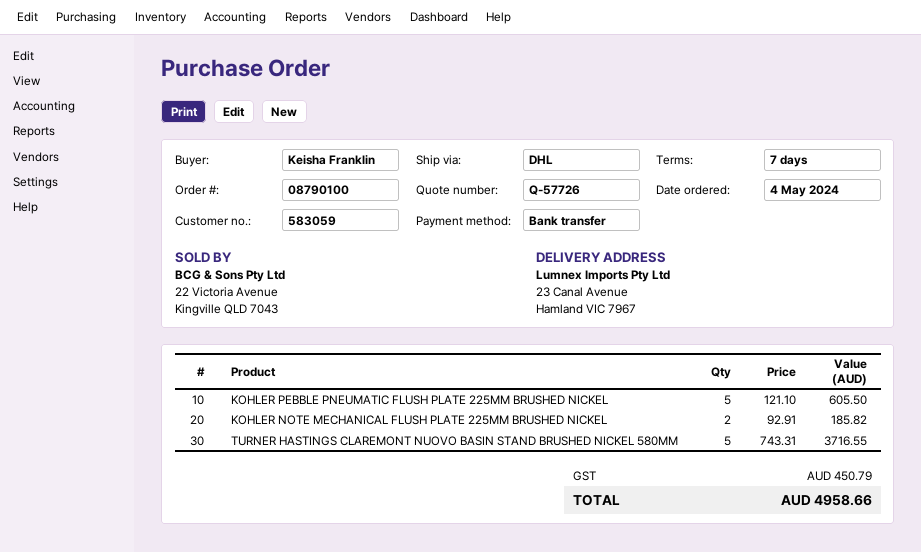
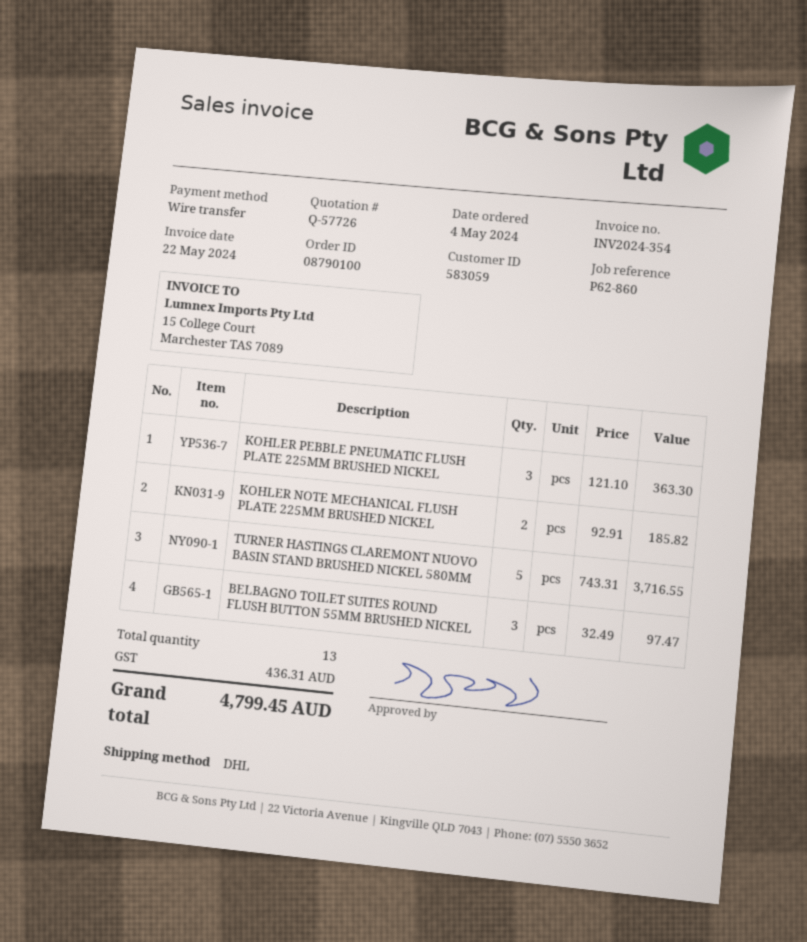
KOHLER PEBBLE PNEUMATIC FLUSH PLATE 225MM BRUSHED NICKEL: 5 x 121.10 = 605.50 -> 3 x 121.10 = 363.30
BELBAGNO TOILET SUITES ROUND FLUSH BUTTON 55MM BRUSHED NICKEL: none -> 3 x 32.49 = 97.47
tax: 450.79 -> 436.31
total: 4958.66 -> 4799.45

